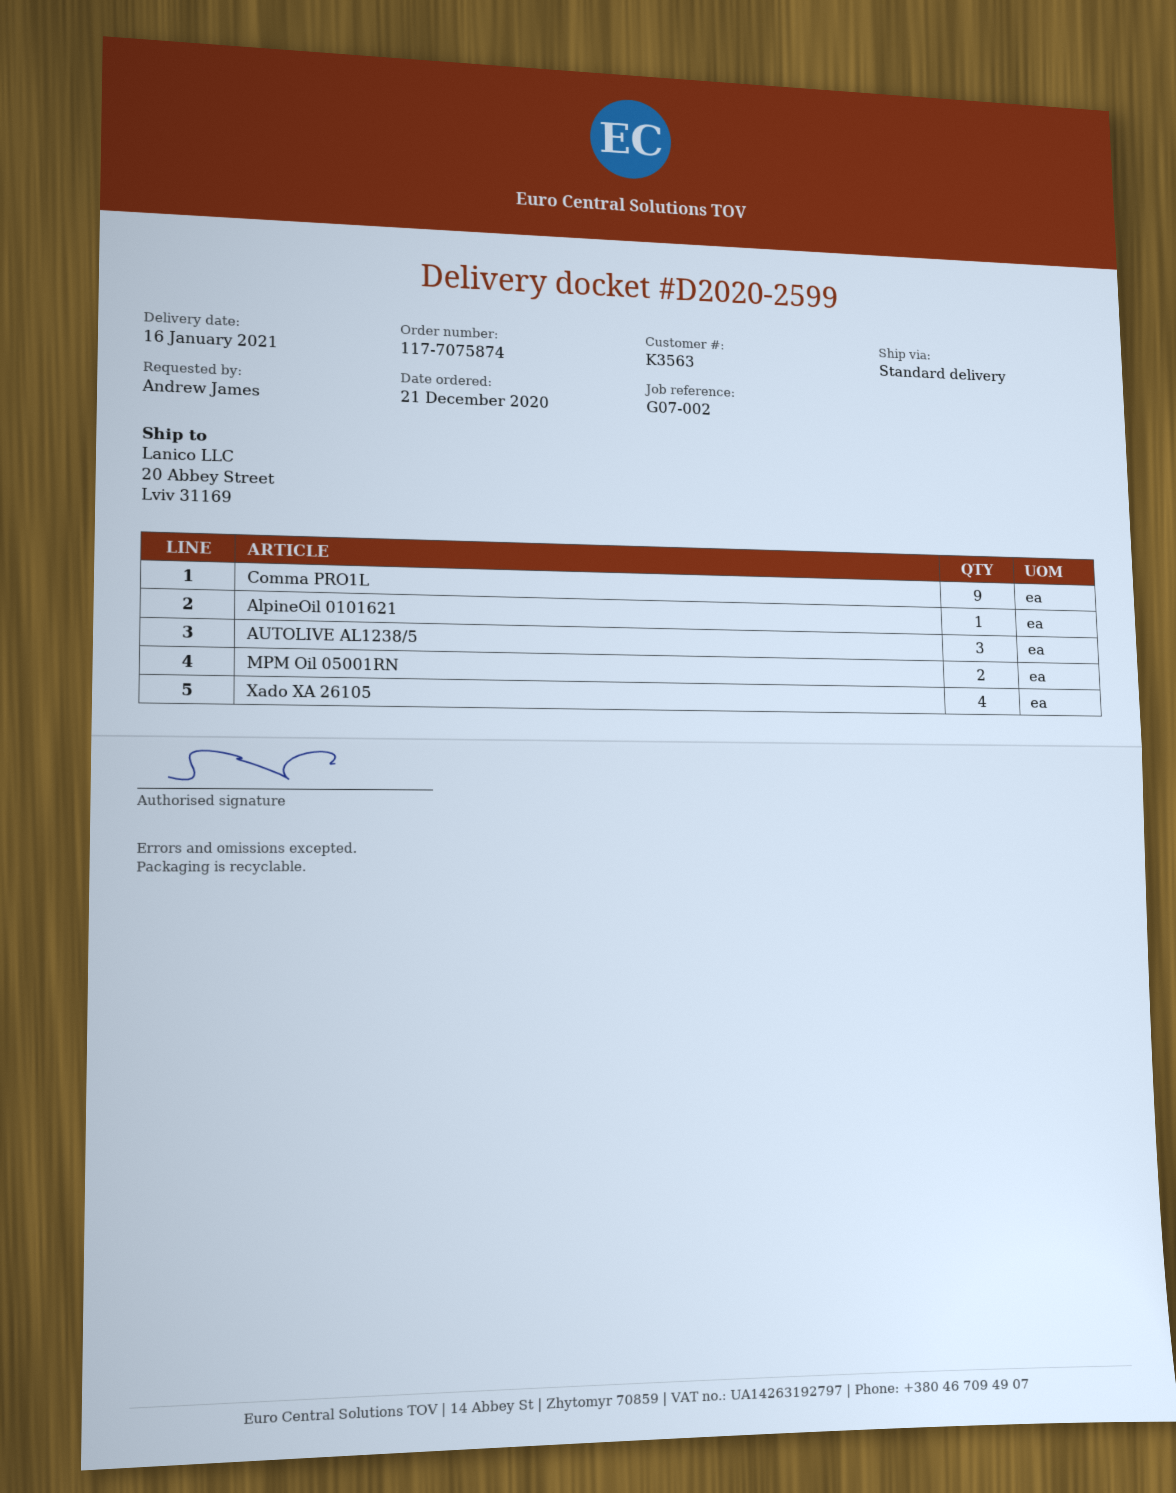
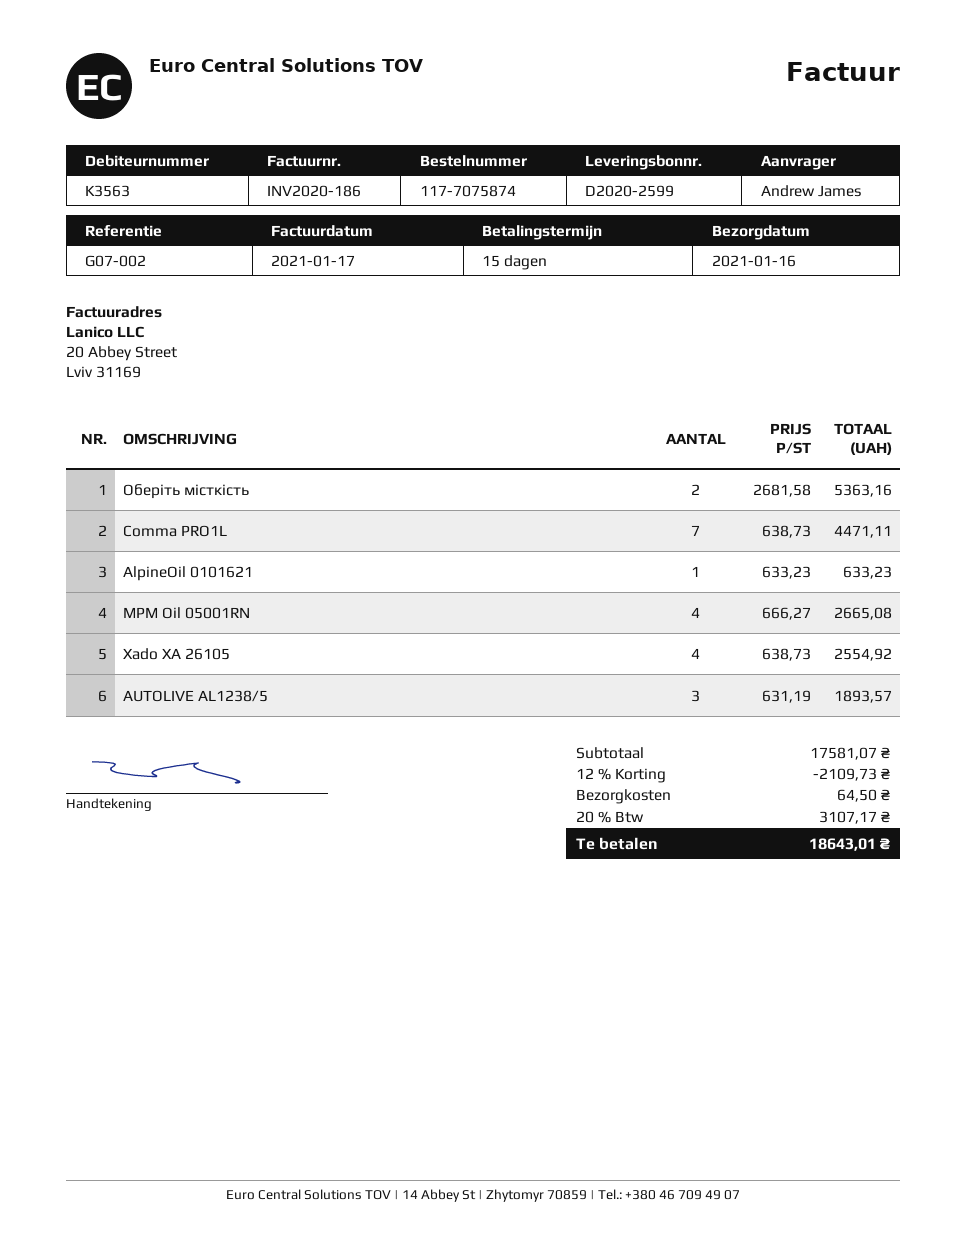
Comma PRO1L: 9 -> 7
MPM Oil 05001RN: 2 -> 4
Оберіть місткість: none -> 2

